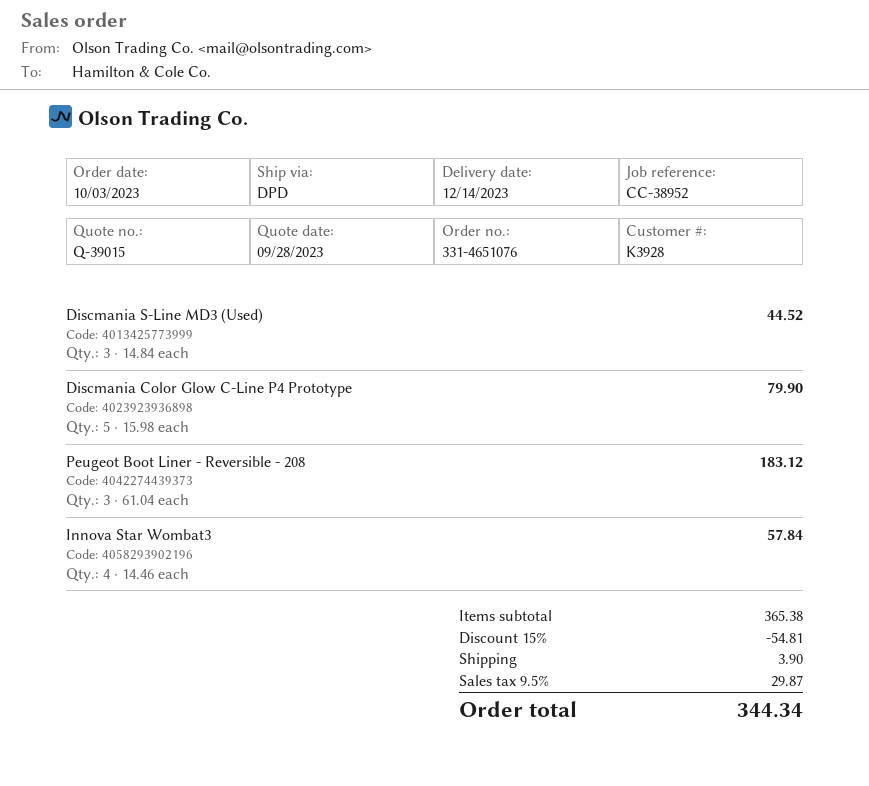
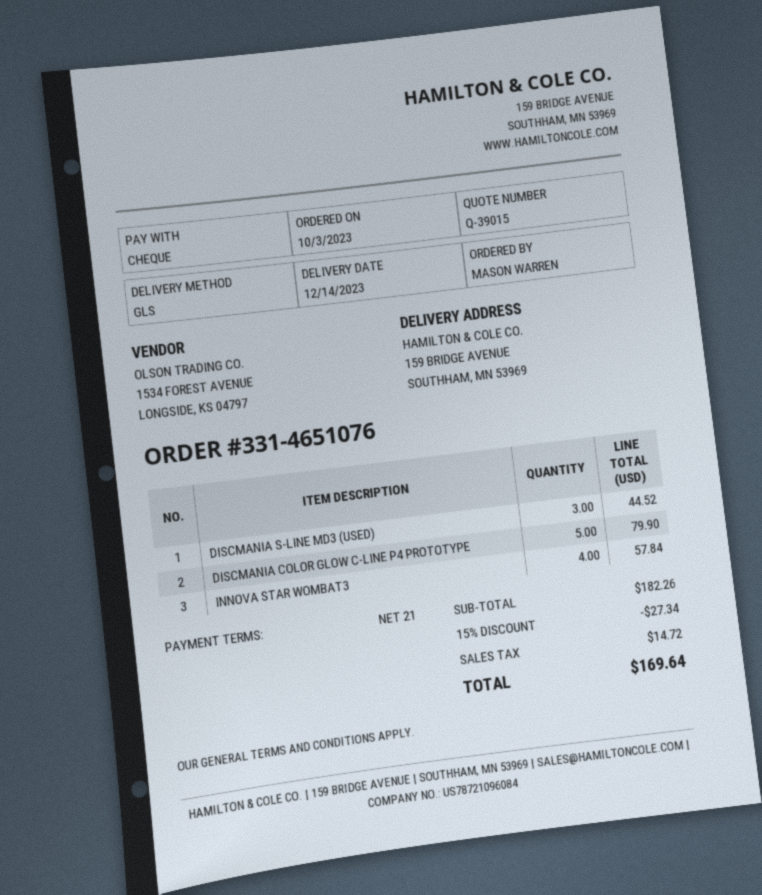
shipping method: DPD -> GLS
Peugeot Boot Liner - Reversible - 208: 3 for 183.12 -> none
subtotal: 365.38 -> 182.26
discount: 15% = 54.81 -> 15% = 27.34
shipping: 3.90 -> none
tax: 29.87 -> 14.72
total: 344.34 -> 169.64

